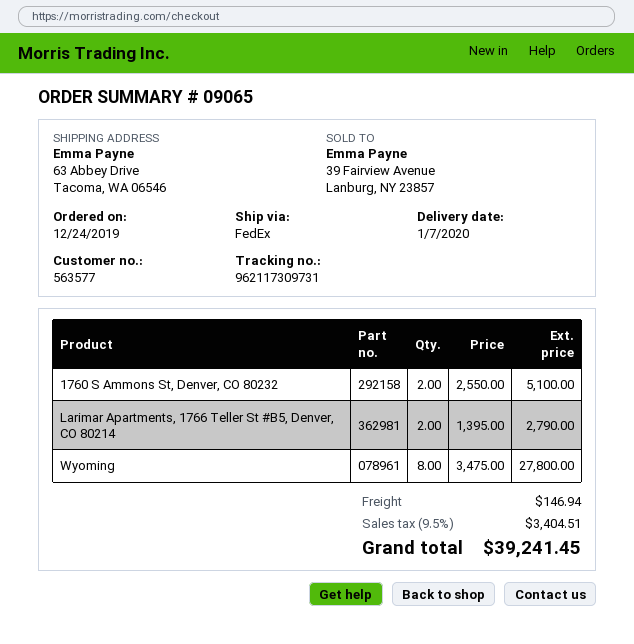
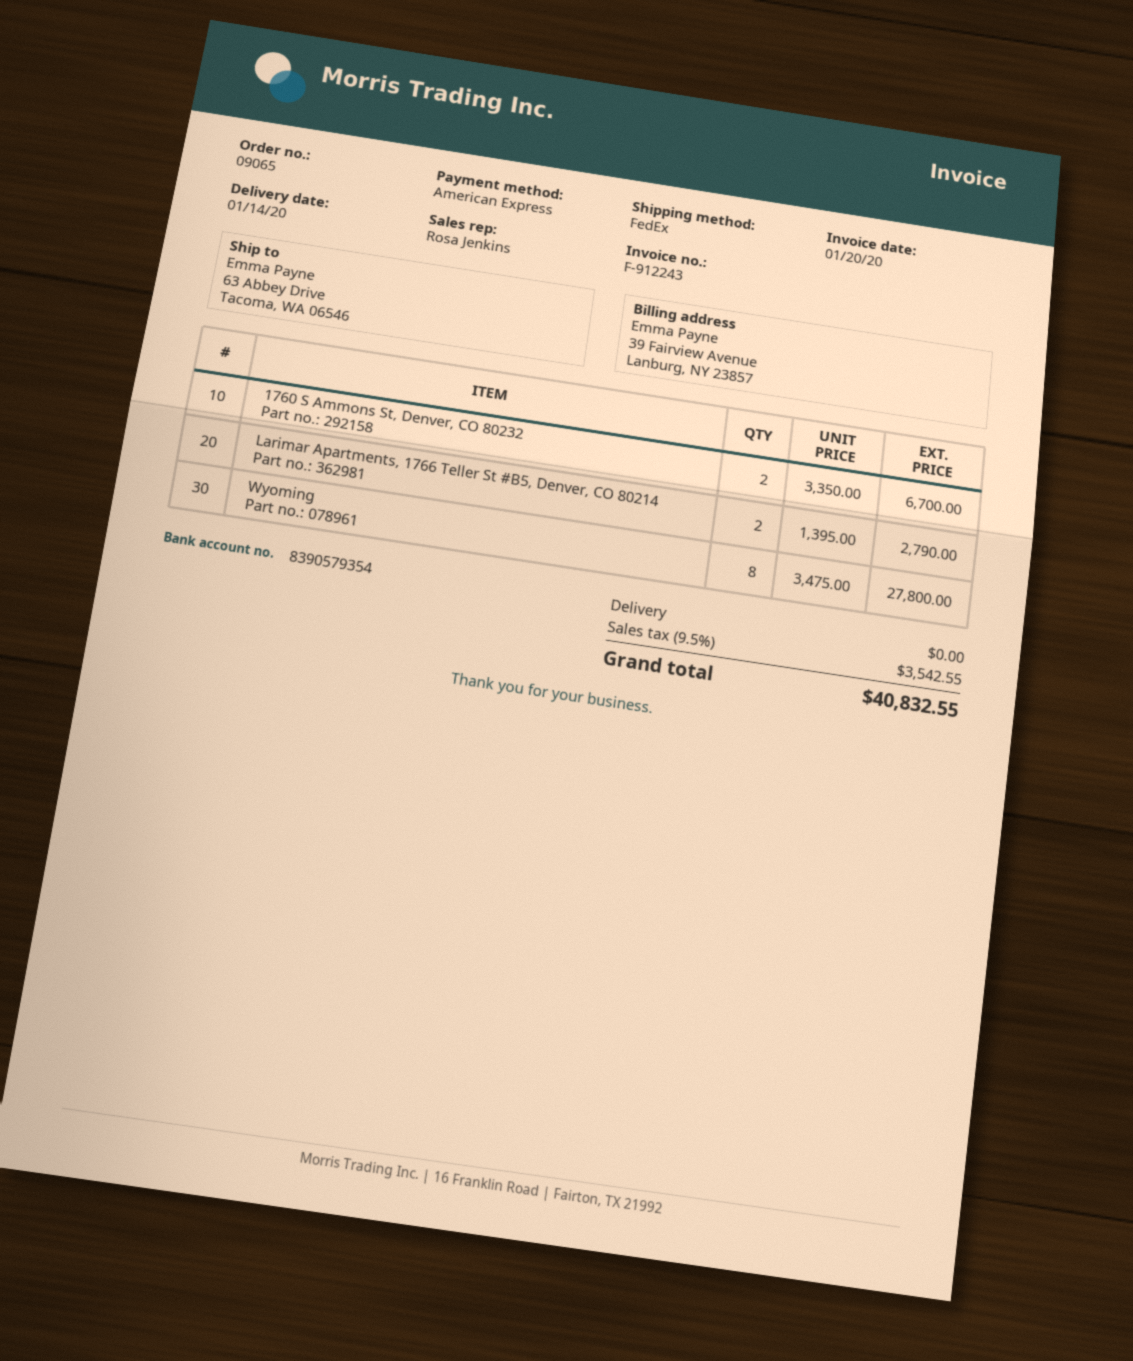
delivery date: 2020-01-07 -> 2020-01-14
1760 S Ammons St, Denver, CO 80232: 2 x 2550.00 = 5100.00 -> 2 x 3350.00 = 6700.00
shipping: 146.94 -> 0.00
tax: 9.5% = 3404.51 -> 9.5% = 3542.55
total: 39241.45 -> 40832.55

